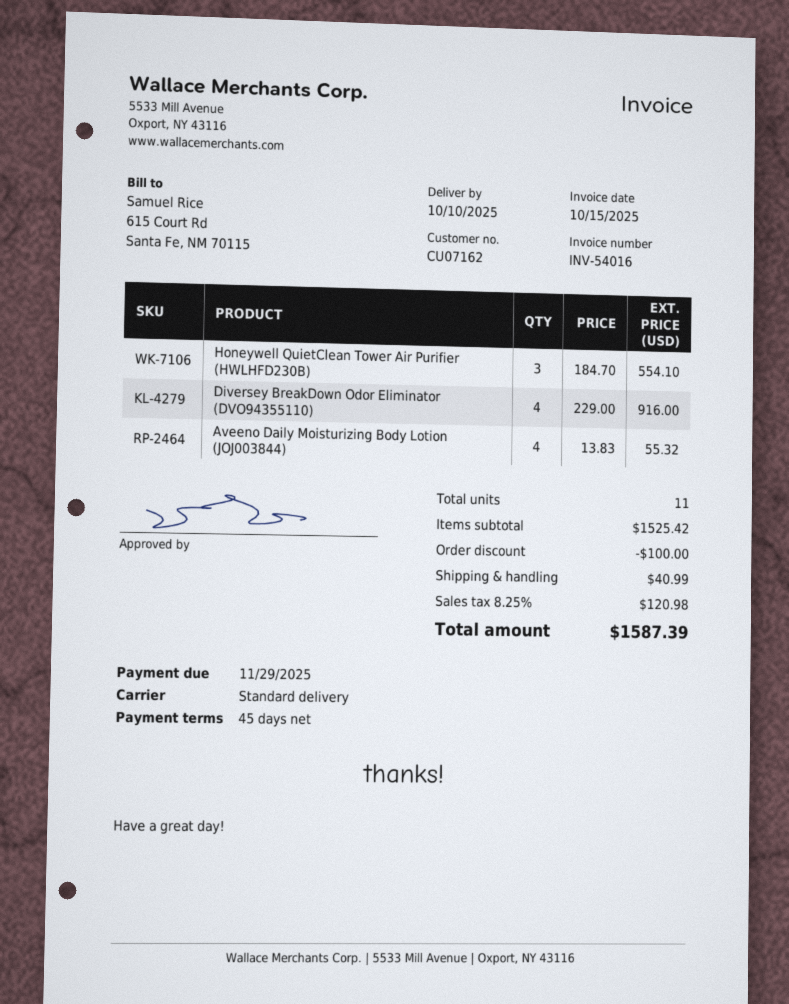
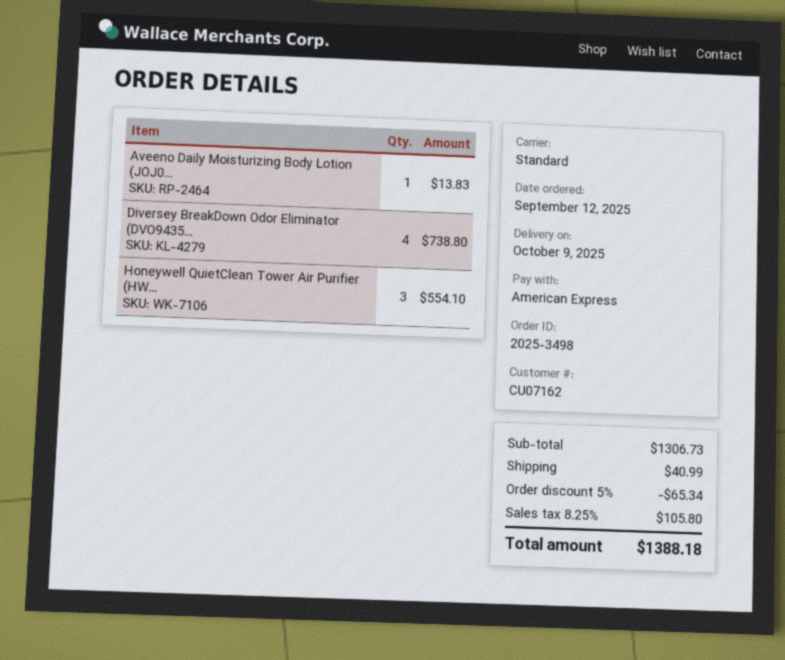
delivery date: 2025-10-10 -> 2025-10-09
Diversey BreakDown Odor Eliminator (DVO94355110): 4 for 916.00 -> 4 for 738.80
Aveeno Daily Moisturizing Body Lotion (JOJ003844): 4 for 55.32 -> 1 for 13.83
subtotal: 1525.42 -> 1306.73
discount: 100.00 -> 65.34
tax: 8.25% = 120.98 -> 8.25% = 105.80
total: 1587.39 -> 1388.18

